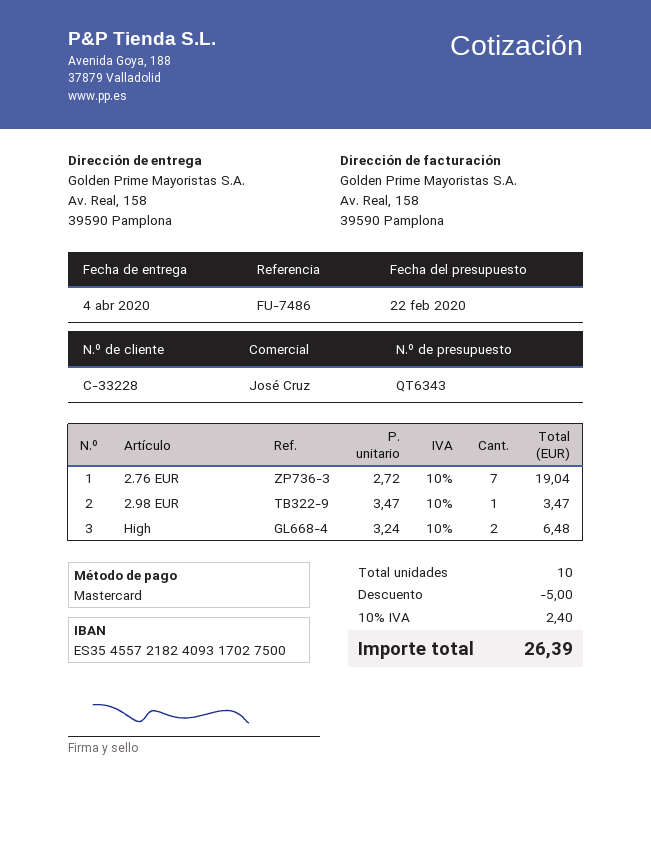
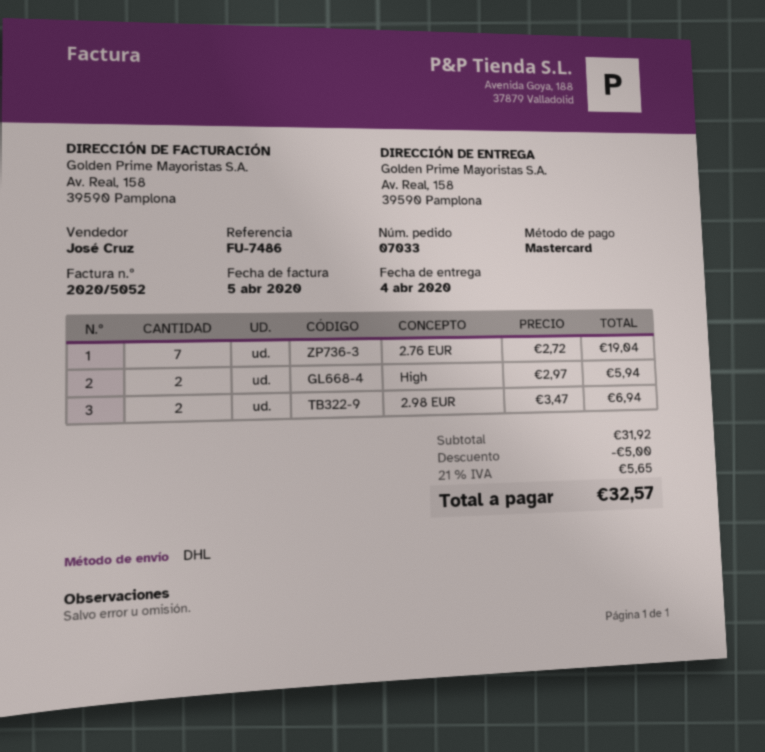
2.98 EUR: 1 x 3.47 = 3.47 -> 2 x 3.47 = 6.94
High: 2 x 3.24 = 6.48 -> 2 x 2.97 = 5.94
tax: 10% = 2.40 -> 21% = 5.65
total: 26.39 -> 32.57

